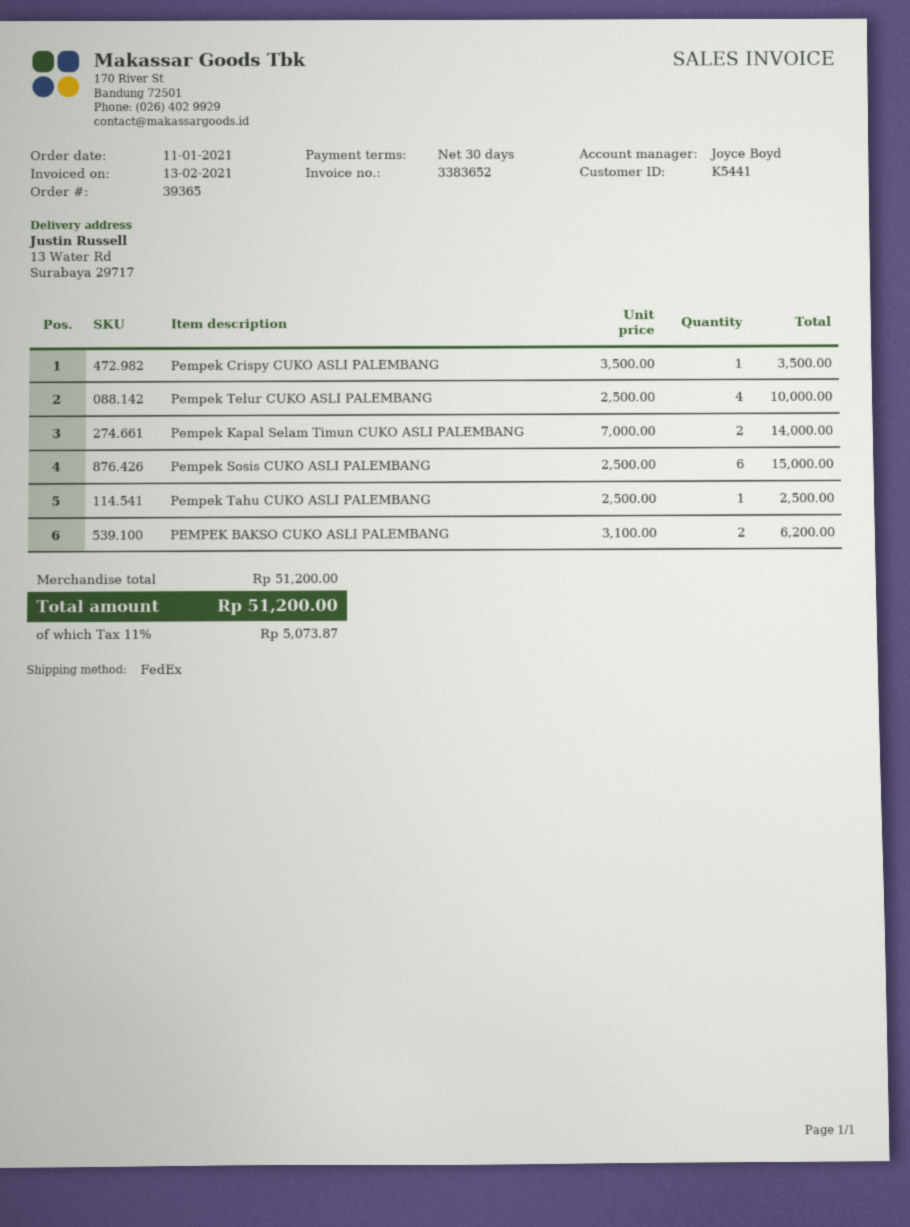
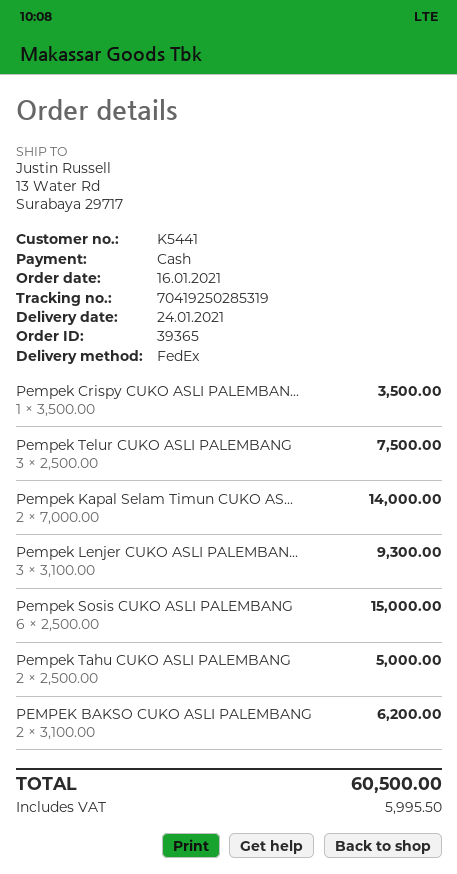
order date: 2021-01-11 -> 2021-01-16
Pempek Telur CUKO ASLI PALEMBANG: 4 x 2500.00 = 10000.00 -> 3 x 2500.00 = 7500.00
Pempek Tahu CUKO ASLI PALEMBANG: 1 x 2500.00 = 2500.00 -> 2 x 2500.00 = 5000.00
Pempek Lenjer CUKO ASLI PALEMBAN...: none -> 3 x 3100.00 = 9300.00
tax: 5073.87 -> 5995.50
total: 51200.00 -> 60500.00

